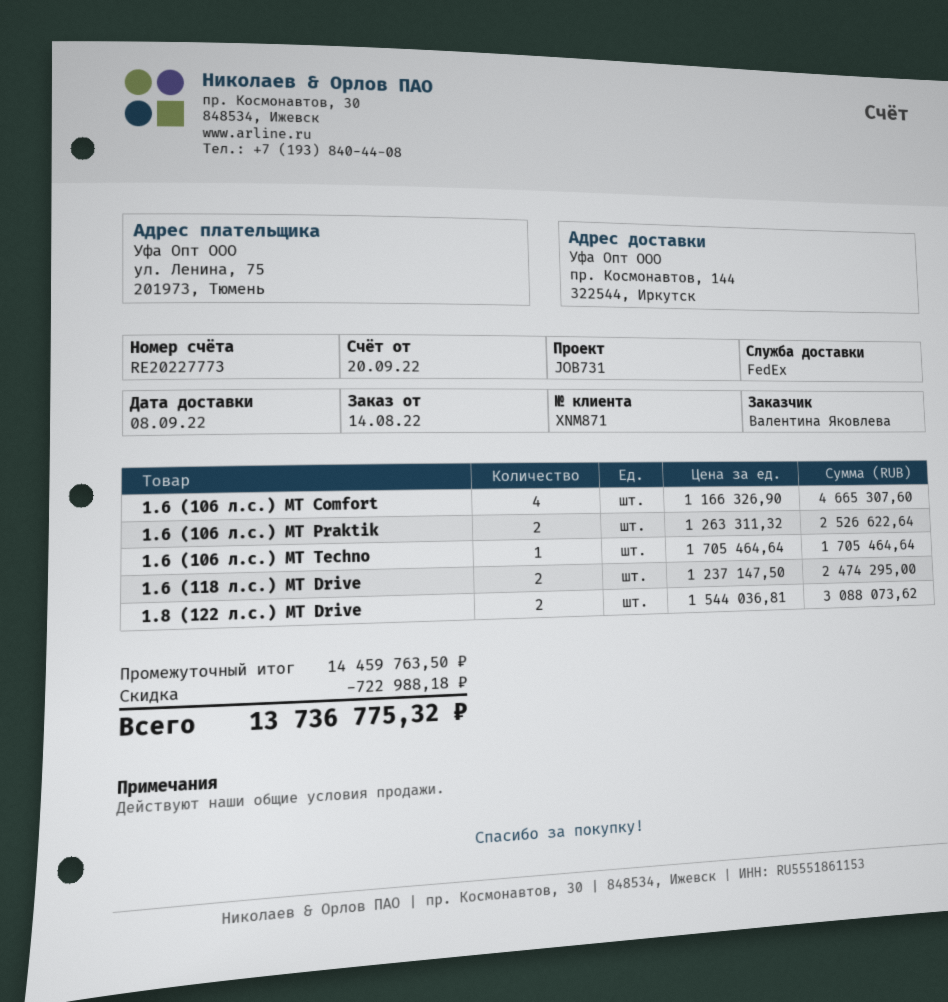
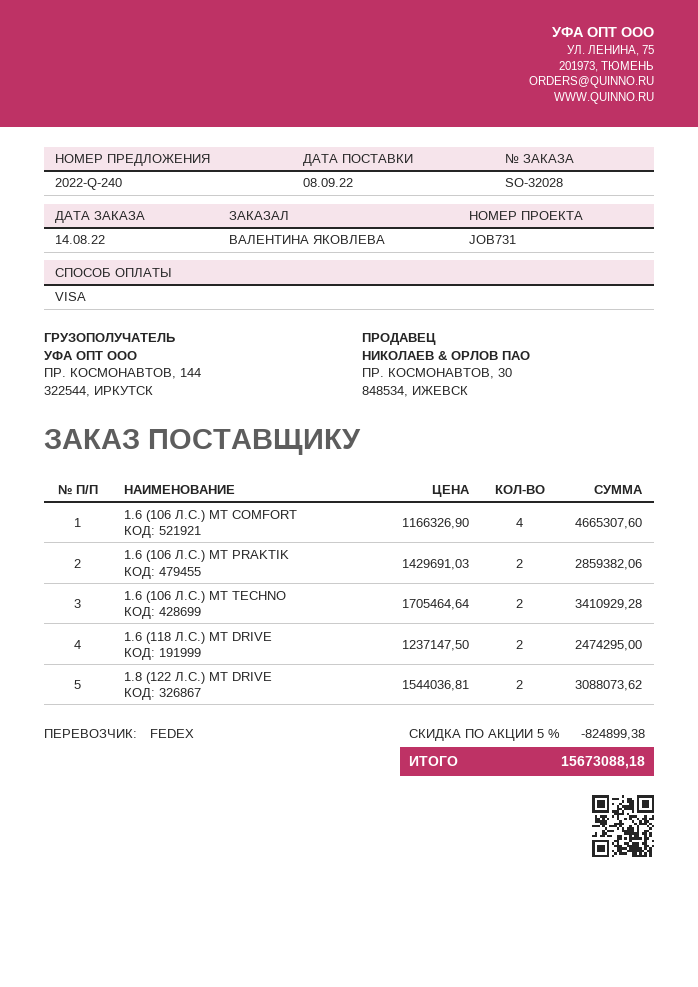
1.6 (106 л.с.) MT Praktik: 2 x 1263311.32 = 2526622.64 -> 2 x 1429691.03 = 2859382.06
1.6 (106 л.с.) MT Techno: 1 x 1705464.64 = 1705464.64 -> 2 x 1705464.64 = 3410929.28
discount: 722988.18 -> 824899.38
total: 13736775.32 -> 15673088.18

